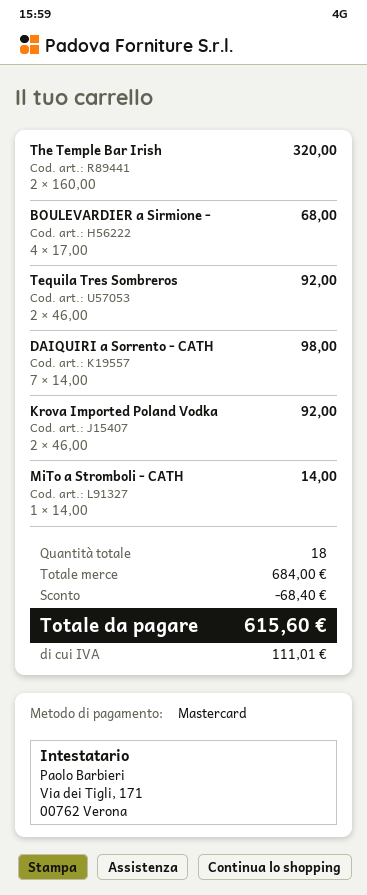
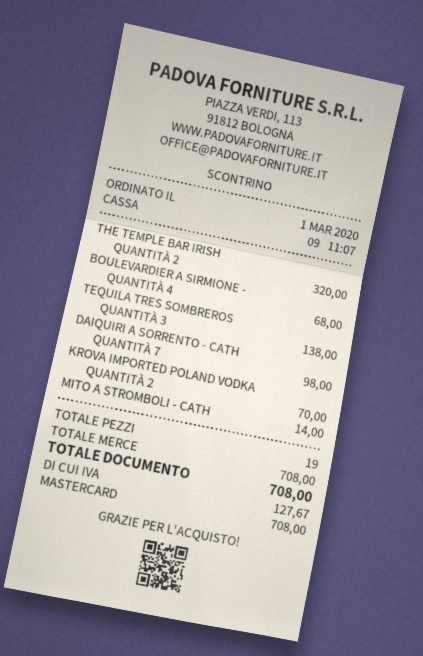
Tequila Tres Sombreros: 2 for 92.00 -> 3 for 138.00
Krova Imported Poland Vodka: 2 for 92.00 -> 2 for 70.00
total quantity: 18 -> 19
subtotal: 684.00 -> 708.00
discount: 68.40 -> none
tax: 111.01 -> 127.67
total: 615.60 -> 708.00

